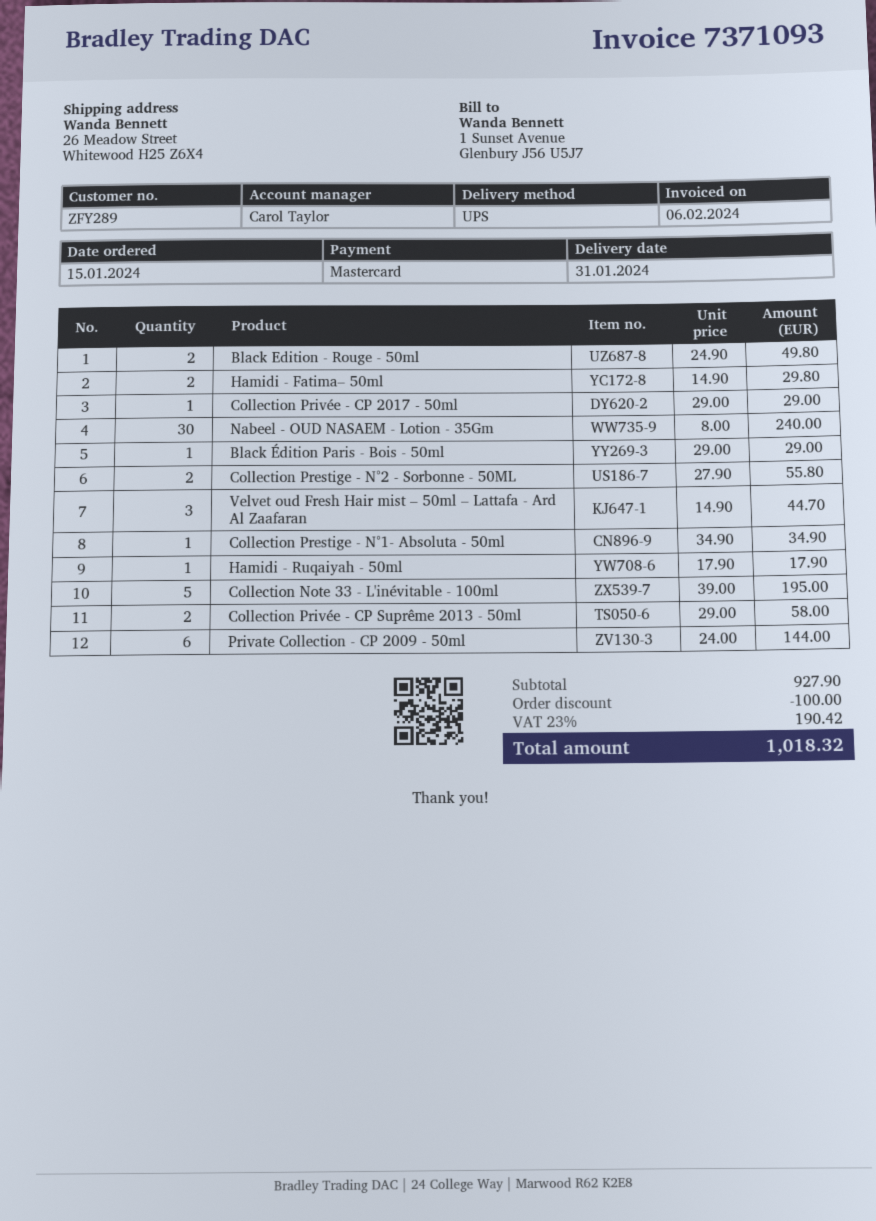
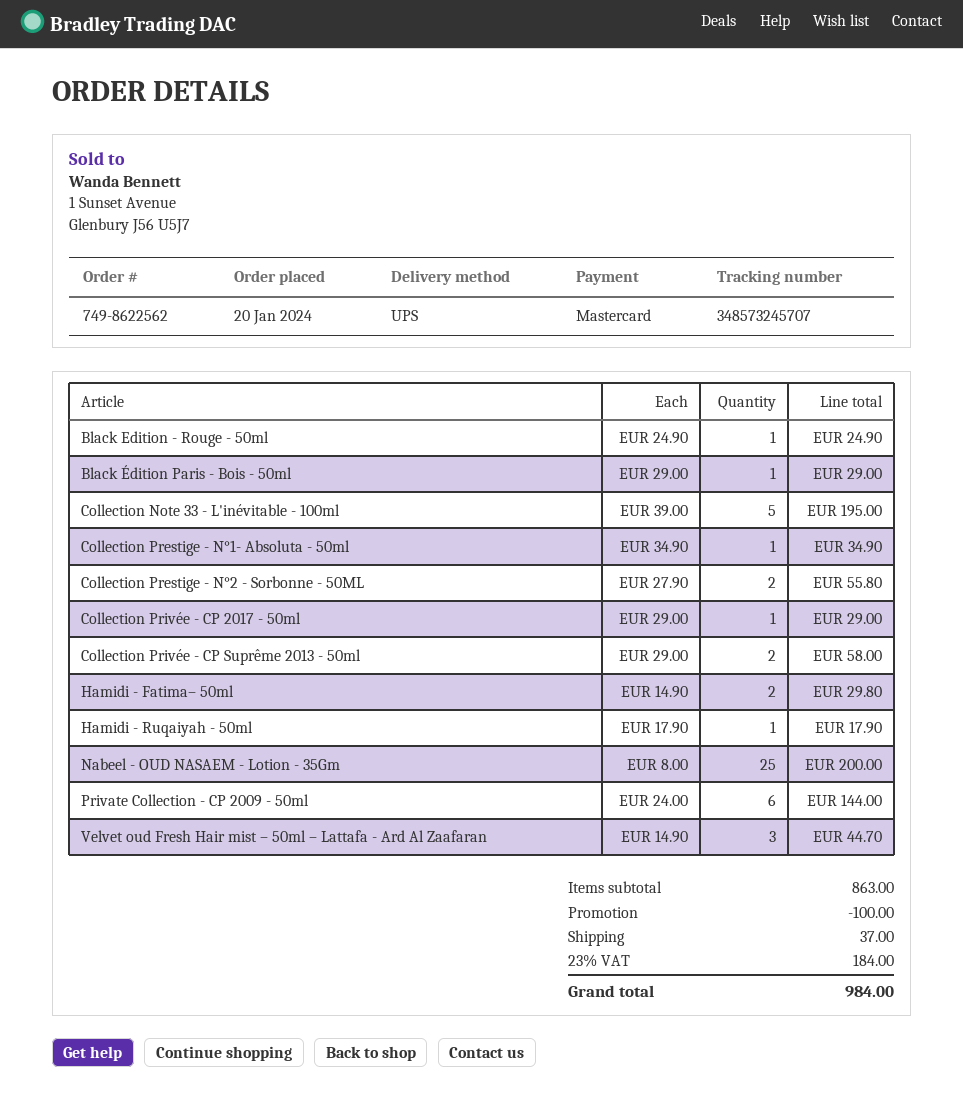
order date: 2024-01-15 -> 2024-01-20
Black Edition - Rouge - 50ml: 2 x 24.90 = 49.80 -> 1 x 24.90 = 24.90
Nabeel - OUD NASAEM - Lotion - 35Gm: 30 x 8.00 = 240.00 -> 25 x 8.00 = 200.00
subtotal: 927.90 -> 863.00
shipping: none -> 37.00
tax: 23% = 190.42 -> 23% = 184.00
total: 1018.32 -> 984.00

